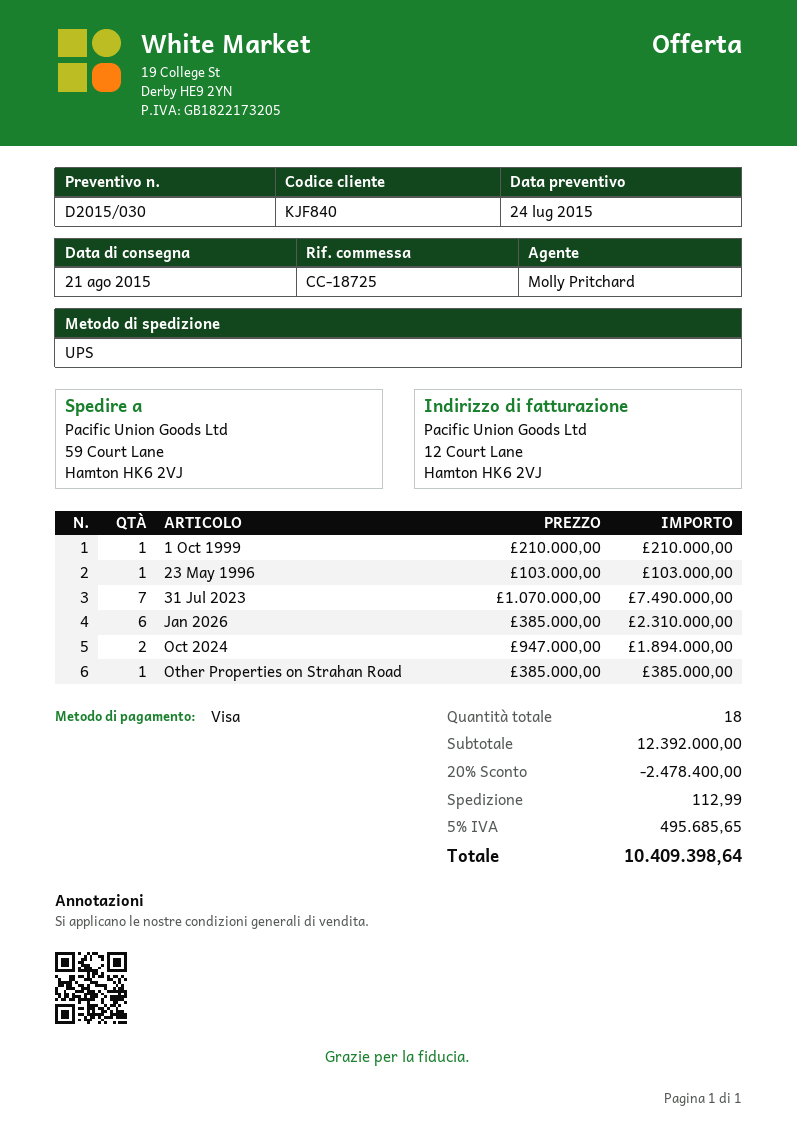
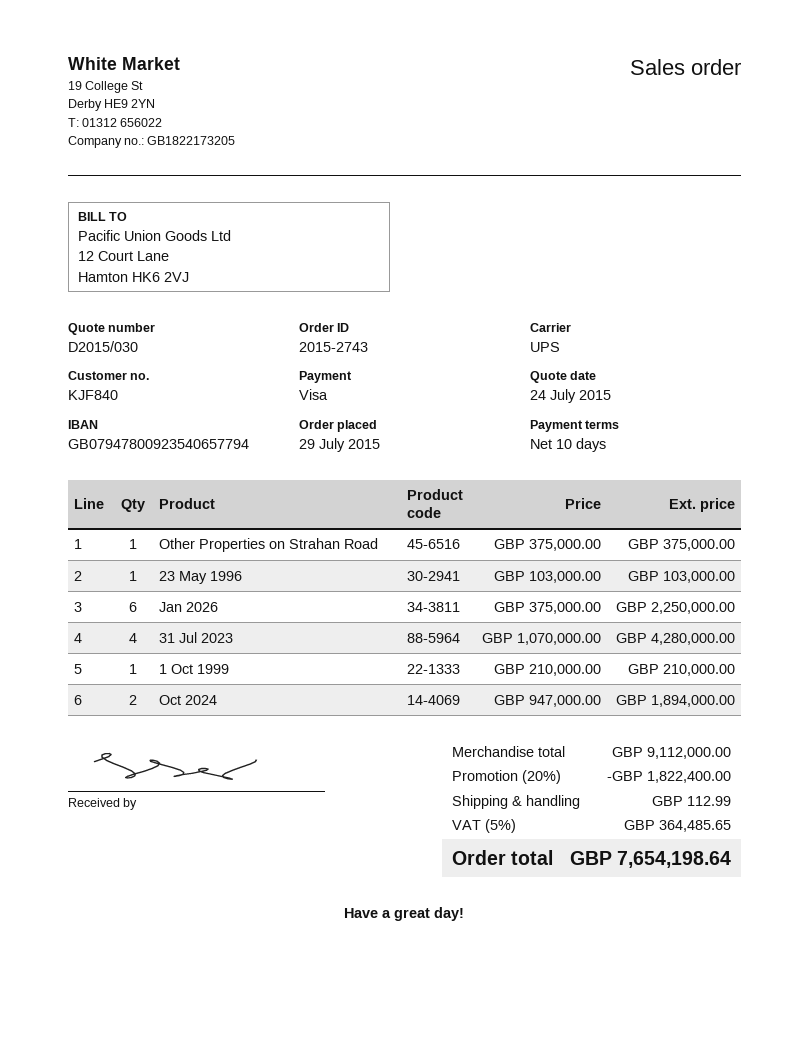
31 Jul 2023: 7 x 1070000.00 = 7490000.00 -> 4 x 1070000.00 = 4280000.00
Jan 2026: 6 x 385000.00 = 2310000.00 -> 6 x 375000.00 = 2250000.00
Other Properties on Strahan Road: 1 x 385000.00 = 385000.00 -> 1 x 375000.00 = 375000.00
subtotal: 12392000.00 -> 9112000.00
discount: 20% = 2478400.00 -> 20% = 1822400.00
tax: 5% = 495685.65 -> 5% = 364485.65
total: 10409398.64 -> 7654198.64

